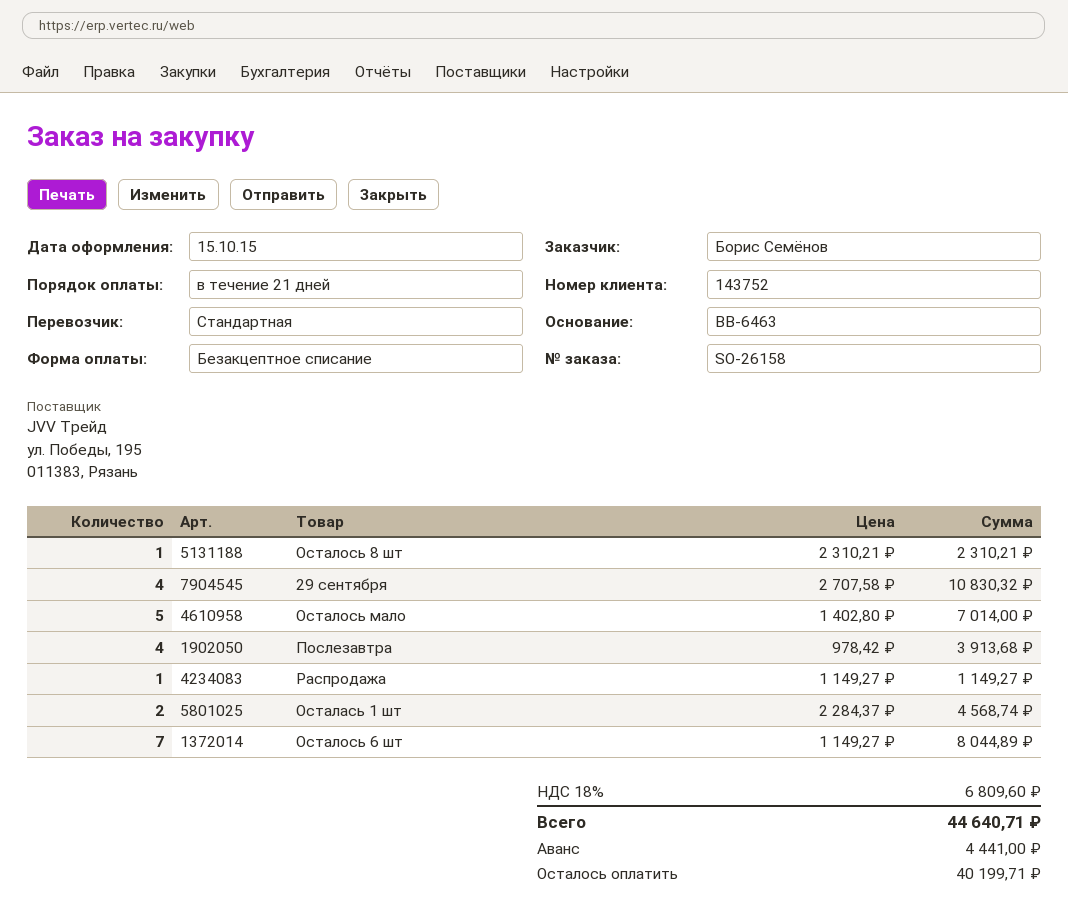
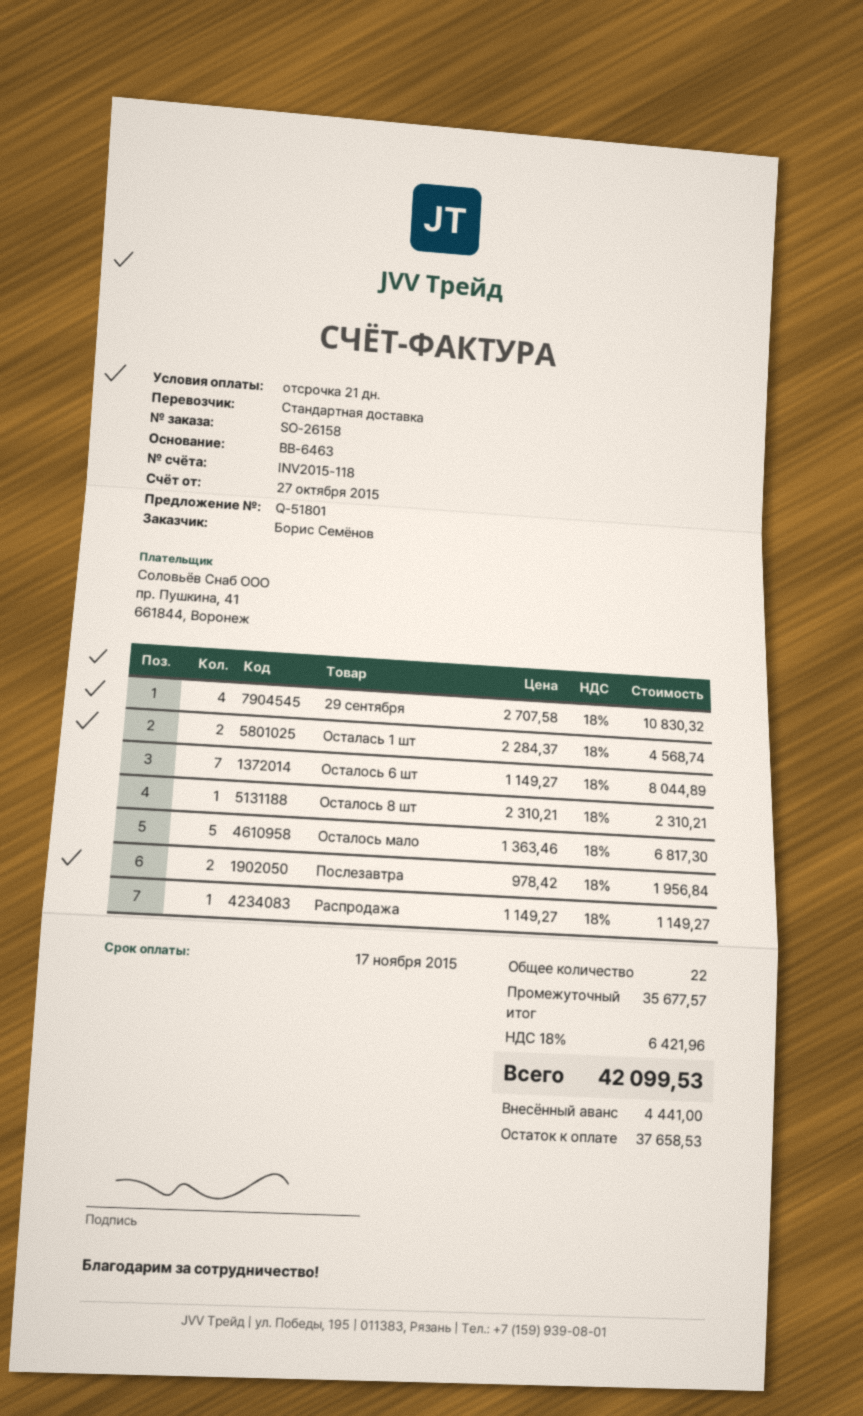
Осталось мало: 5 x 1402.80 = 7014.00 -> 5 x 1363.46 = 6817.30
Послезавтра: 4 x 978.42 = 3913.68 -> 2 x 978.42 = 1956.84
tax: 18% = 6809.60 -> 18% = 6421.96
total: 44640.71 -> 42099.53
balance: 40199.71 -> 37658.53

